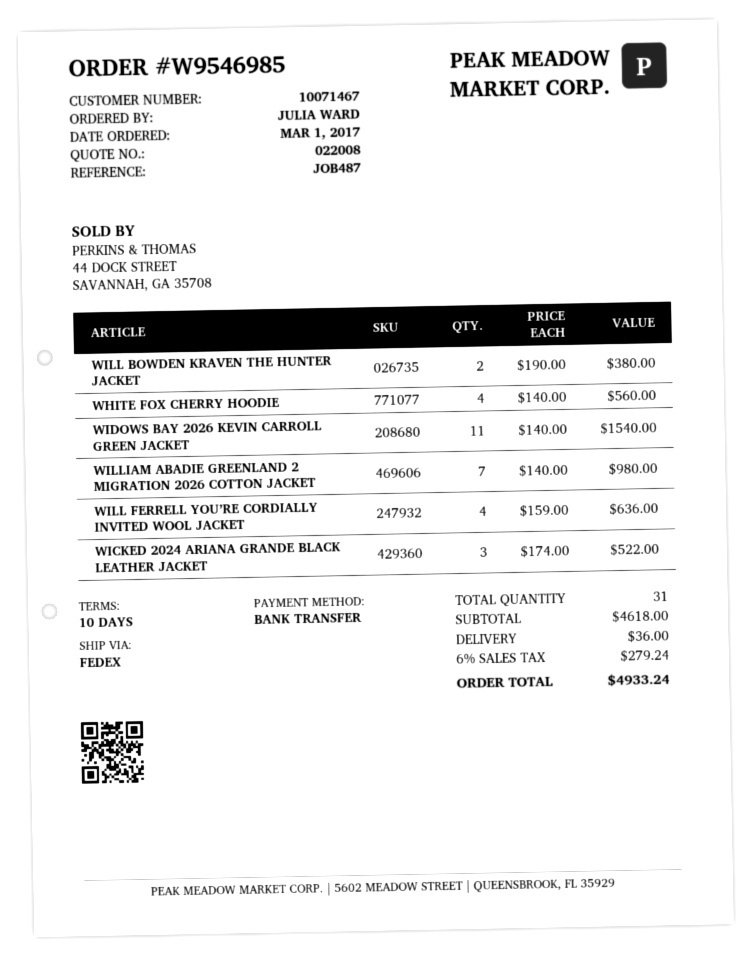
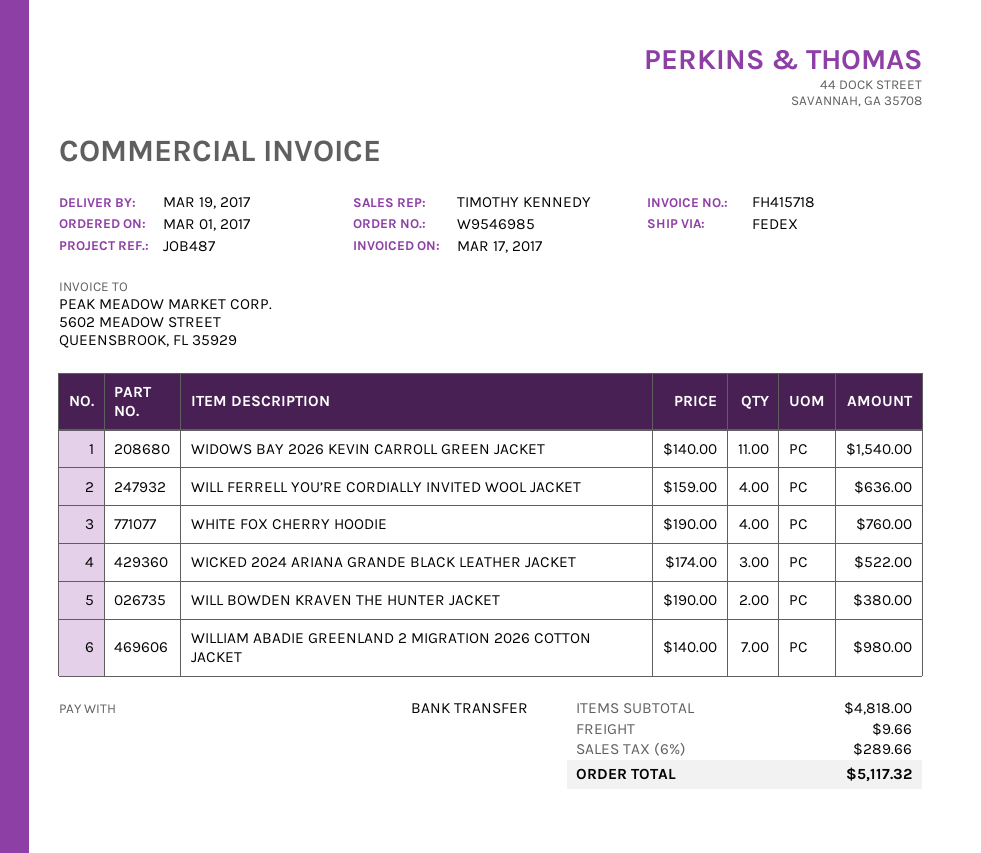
WHITE FOX CHERRY HOODIE: 4 x 140.00 = 560.00 -> 4 x 190.00 = 760.00
subtotal: 4618.00 -> 4818.00
shipping: 36.00 -> 9.66
tax: 6% = 279.24 -> 6% = 289.66
total: 4933.24 -> 5117.32

